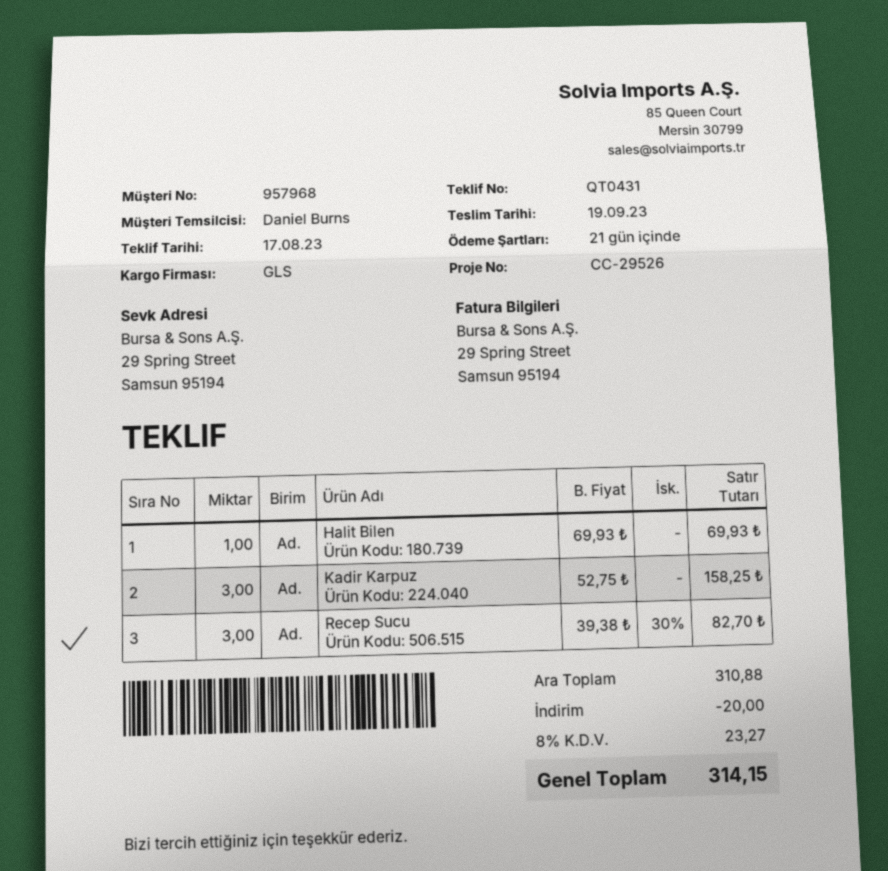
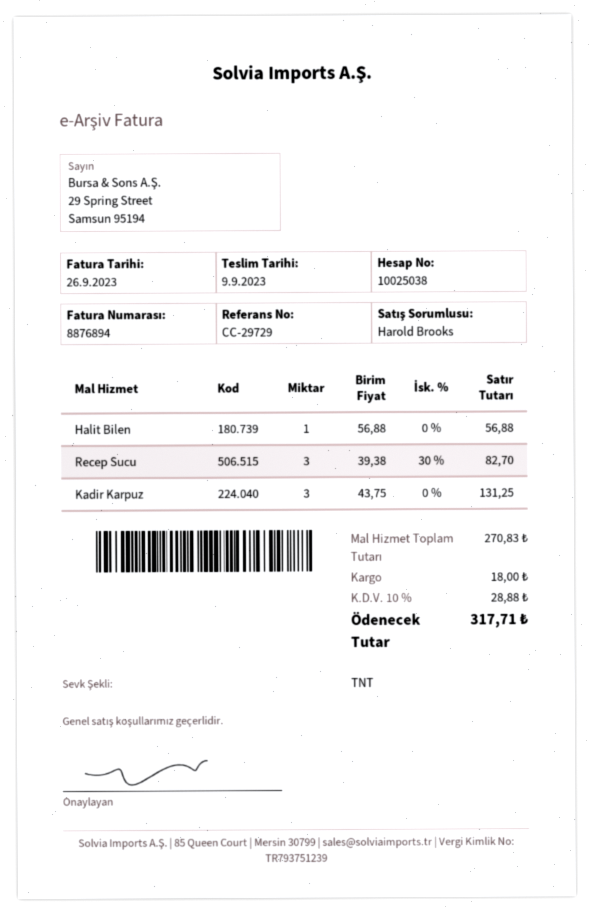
delivery date: 2023-09-19 -> 2023-09-09
reference: CC-29526 -> CC-29729
sales rep: Daniel Burns -> Harold Brooks
shipping method: GLS -> TNT
Halit Bilen: 1 x 69.93 = 69.93 -> 1 x 56.88 = 56.88
Kadir Karpuz: 3 x 52.75 = 158.25 -> 3 x 43.75 = 131.25
subtotal: 310.88 -> 270.83
discount: 20.00 -> none
shipping: none -> 18.00
tax: 8% = 23.27 -> 10% = 28.88
total: 314.15 -> 317.71

